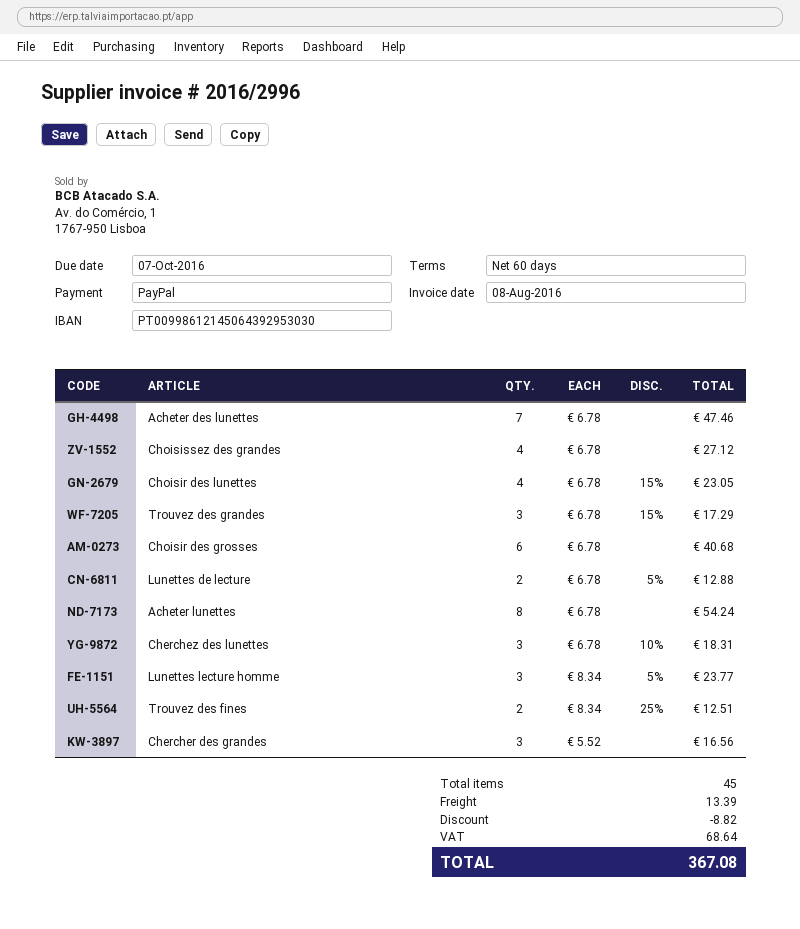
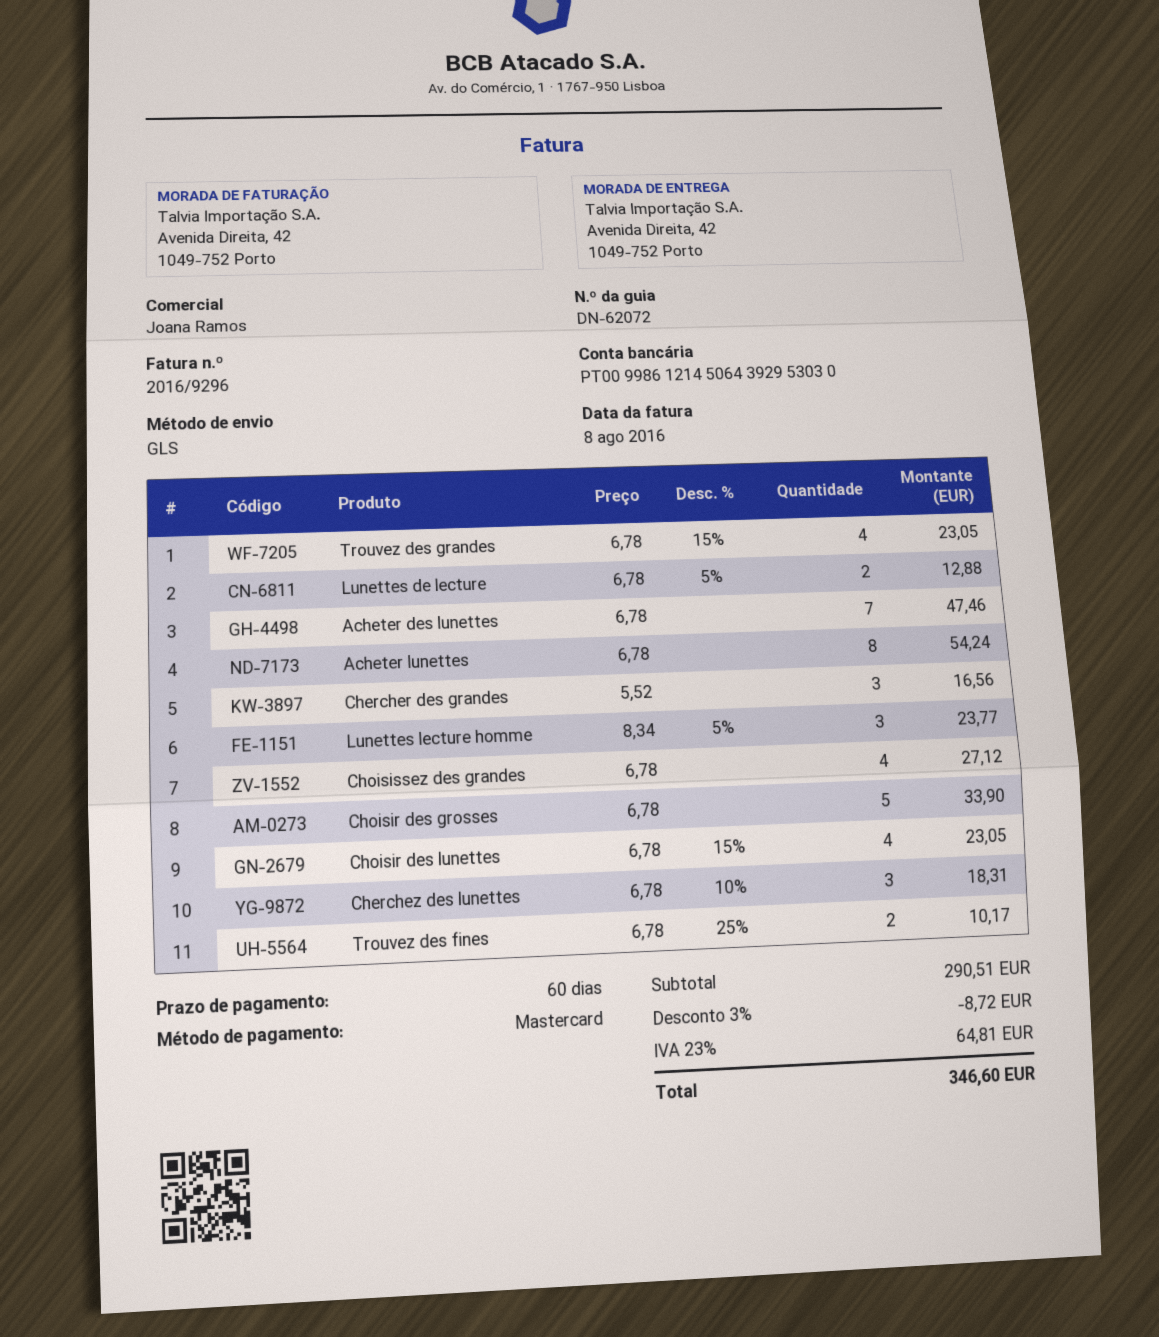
invoice number: 2016/2996 -> 2016/9296
payment method: PayPal -> Mastercard
Trouvez des grandes: 3 x 6.78 - 15% = 17.29 -> 4 x 6.78 - 15% = 23.05
Choisir des grosses: 6 x 6.78 = 40.68 -> 5 x 6.78 = 33.90
Trouvez des fines: 2 x 8.34 - 25% = 12.51 -> 2 x 6.78 - 25% = 10.17
discount: 8.82 -> 8.72
shipping: 13.39 -> none
tax: 68.64 -> 64.81
total: 367.08 -> 346.60

